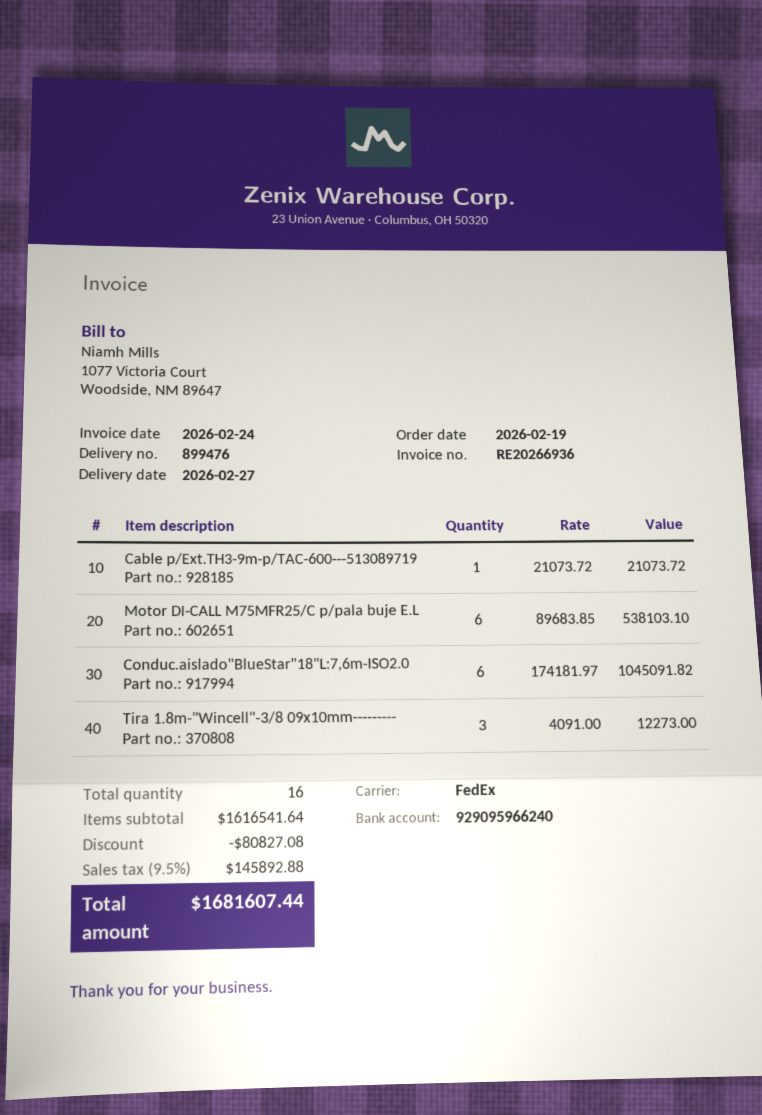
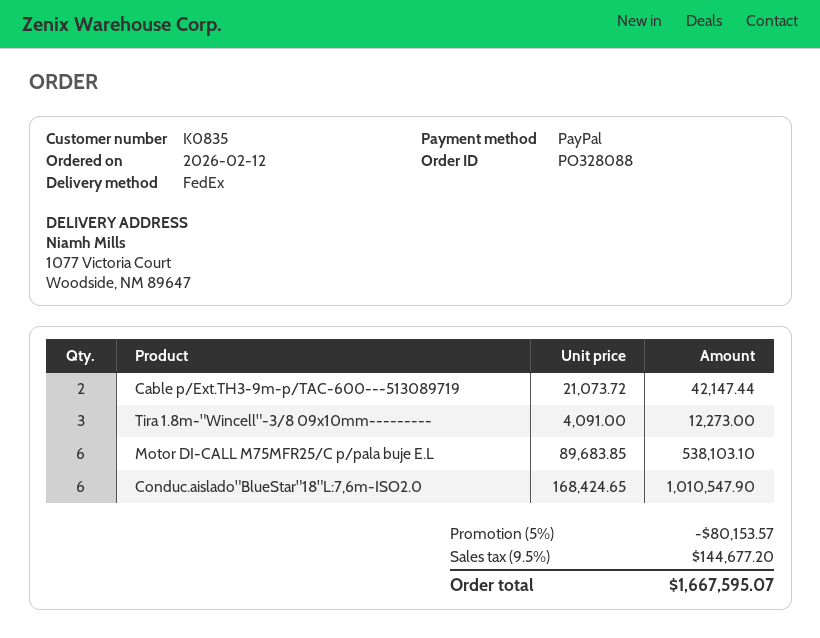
order date: 2026-02-19 -> 2026-02-12
Cable p/Ext.TH3-9m-p/TAC-600---513089719: 1 x 21073.72 = 21073.72 -> 2 x 21073.72 = 42147.44
Conduc.aislado"BlueStar"18"L:7,6m-ISO2.0: 6 x 174181.97 = 1045091.82 -> 6 x 168424.65 = 1010547.90
discount: 80827.08 -> 80153.57
tax: 9.5% = 145892.88 -> 9.5% = 144677.20
total: 1681607.44 -> 1667595.07

